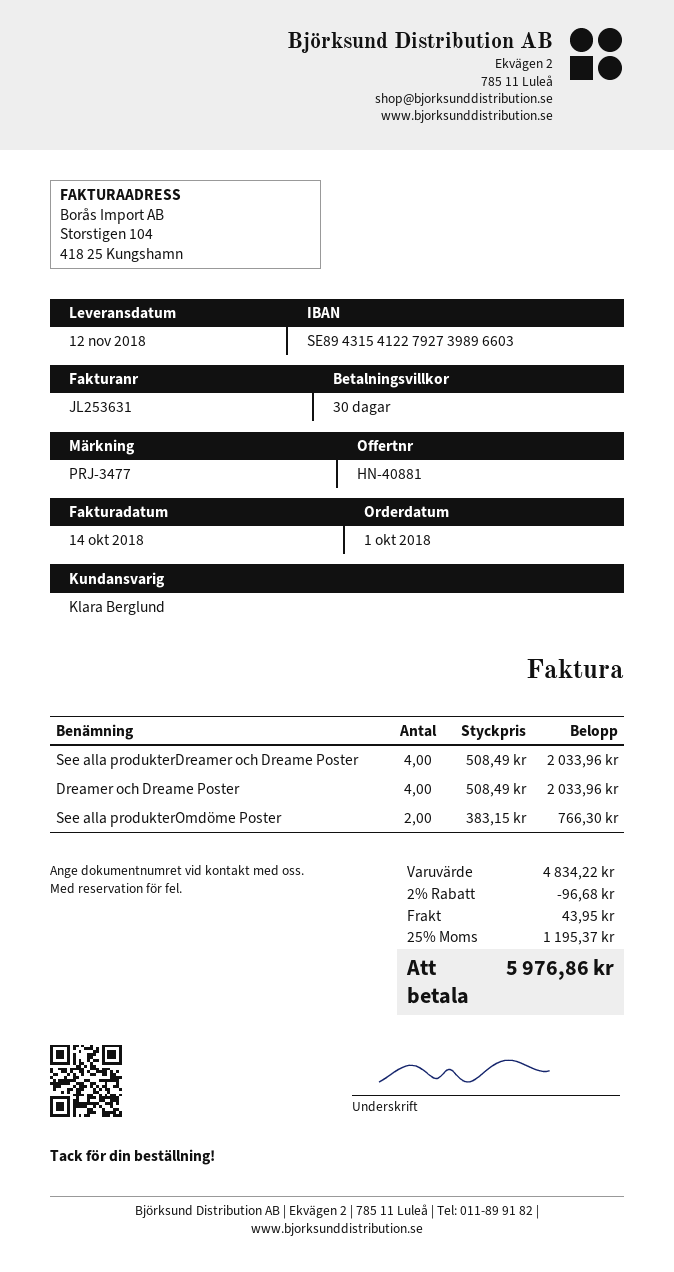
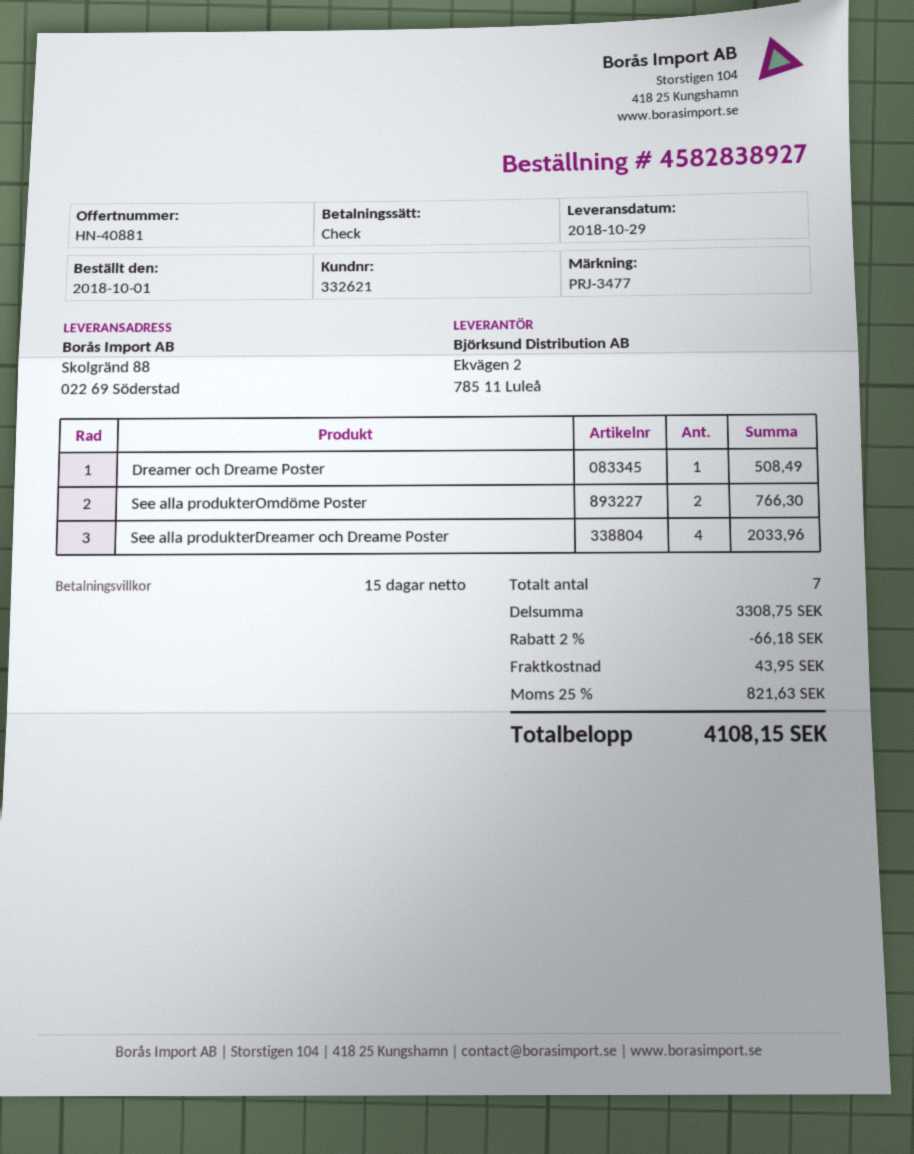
delivery date: 2018-11-12 -> 2018-10-29
payment terms: 30 days -> 15 days
Dreamer och Dreame Poster: 4 for 2033.96 -> 1 for 508.49
subtotal: 4834.22 -> 3308.75
discount: 2% = 96.68 -> 2% = 66.18
tax: 25% = 1195.37 -> 25% = 821.63
total: 5976.86 -> 4108.15

